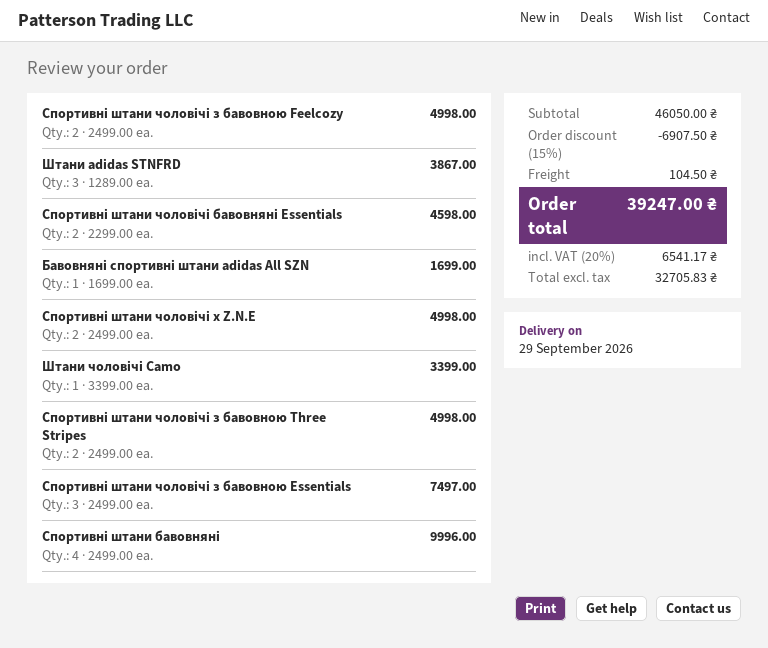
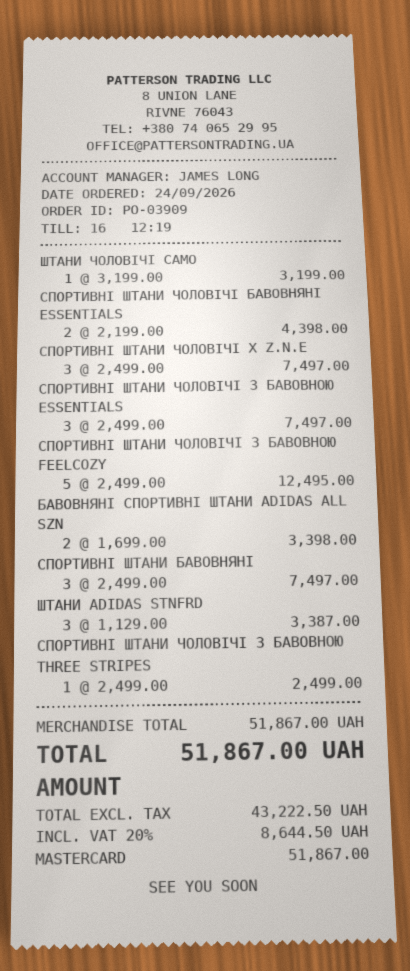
Спортивні штани чоловічі з бавовною Feelcozy: 2 x 2499.00 = 4998.00 -> 5 x 2499.00 = 12495.00
Штани adidas STNFRD: 3 x 1289.00 = 3867.00 -> 3 x 1129.00 = 3387.00
Спортивні штани чоловічі бавовняні Essentials: 2 x 2299.00 = 4598.00 -> 2 x 2199.00 = 4398.00
Бавовняні спортивні штани adidas All SZN: 1 x 1699.00 = 1699.00 -> 2 x 1699.00 = 3398.00
Спортивні штани чоловічі x Z.N.E: 2 x 2499.00 = 4998.00 -> 3 x 2499.00 = 7497.00
Штани чоловічі Camo: 1 x 3399.00 = 3399.00 -> 1 x 3199.00 = 3199.00
Спортивні штани чоловічі з бавовною Three Stripes: 2 x 2499.00 = 4998.00 -> 1 x 2499.00 = 2499.00
Спортивні штани бавовняні: 4 x 2499.00 = 9996.00 -> 3 x 2499.00 = 7497.00
subtotal: 46050.00 -> 51867.00
discount: 15% = 6907.50 -> none
shipping: 104.50 -> none
net: 32705.83 -> 43222.50
tax: 20% = 6541.17 -> 20% = 8644.50
total: 39247.00 -> 51867.00

